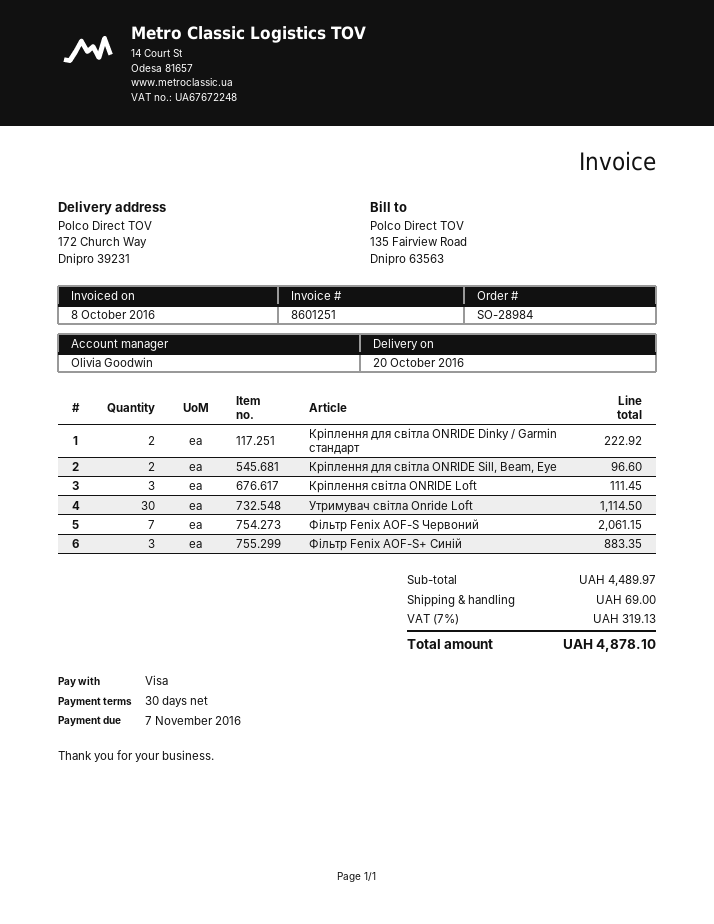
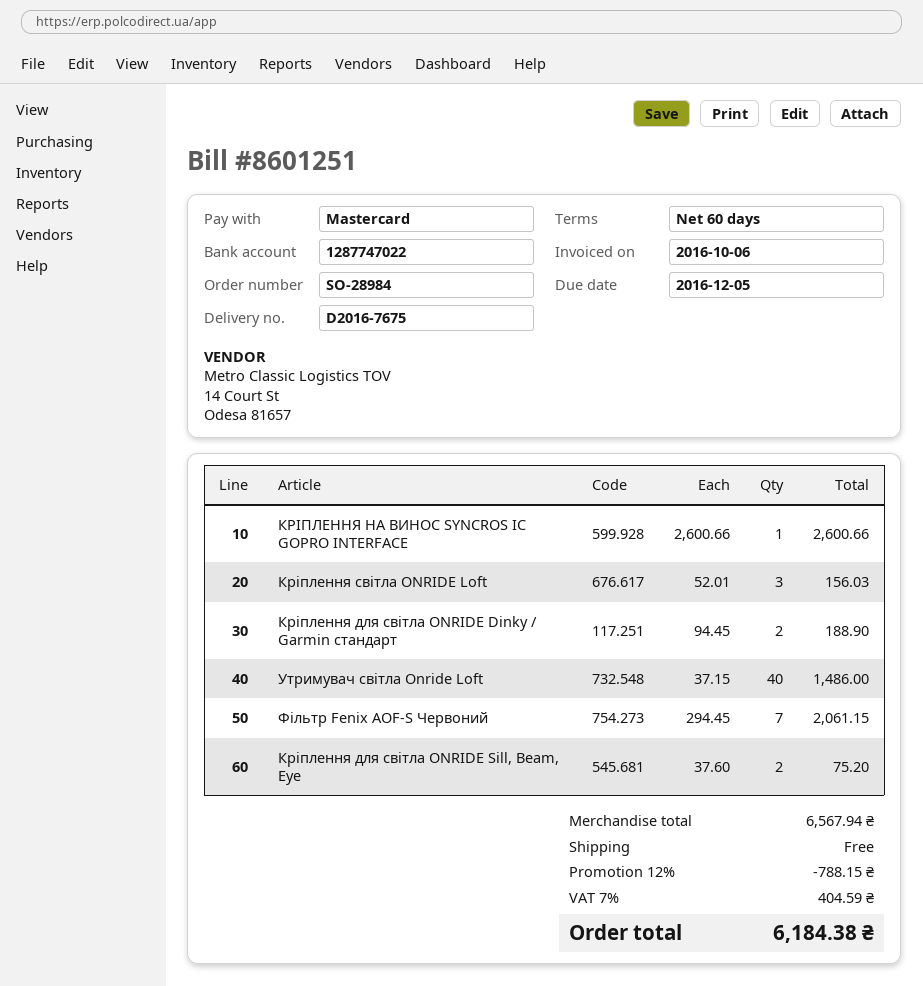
invoice date: 2016-10-08 -> 2016-10-06
payment terms: 30 days -> 60 days
due date: 2016-11-07 -> 2016-12-05
payment method: Visa -> Mastercard
Кріплення для світла ONRIDE Dinky / Garmin стандарт: 2 for 222.92 -> 2 for 188.90
Кріплення для світла ONRIDE Sill, Beam, Eye: 2 for 96.60 -> 2 for 75.20
Кріплення світла ONRIDE Loft: 3 for 111.45 -> 3 for 156.03
Утримувач світла Onride Loft: 30 for 1114.50 -> 40 for 1486.00
Фільтр Fenix AOF-S+ Синій: 3 for 883.35 -> none
КРІПЛЕННЯ НА ВИНОС SYNCROS IC GOPRO INTERFACE: none -> 1 for 2600.66
subtotal: 4489.97 -> 6567.94
discount: none -> 12% = 788.15
shipping: 69.00 -> 0.00
tax: 7% = 319.13 -> 7% = 404.59
total: 4878.10 -> 6184.38

